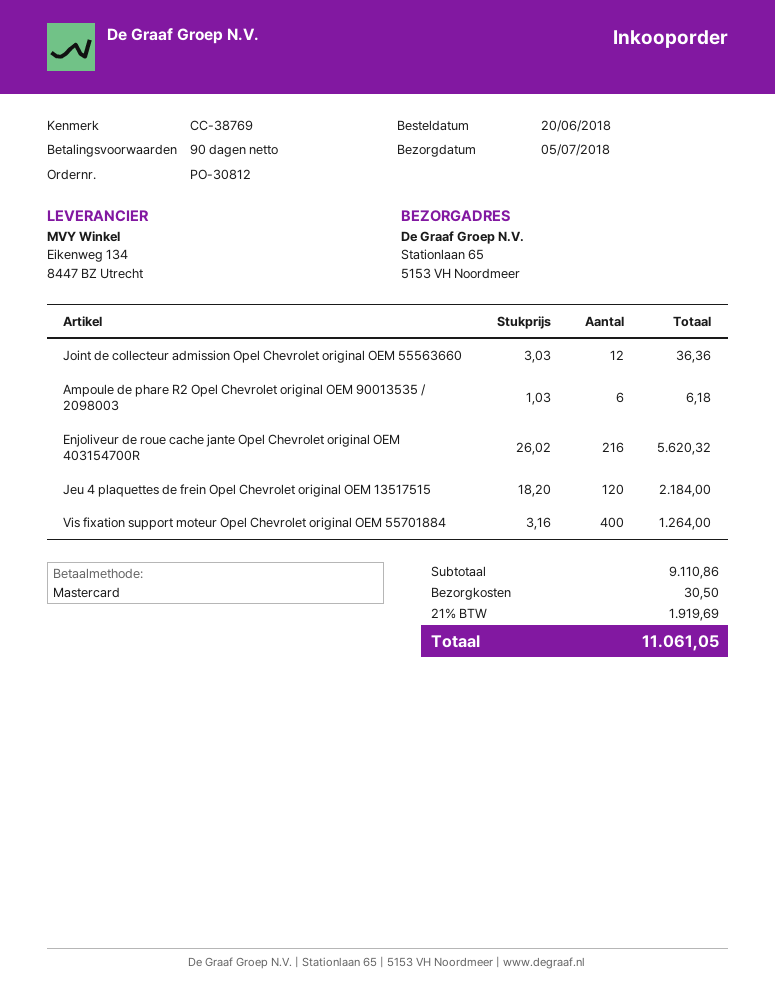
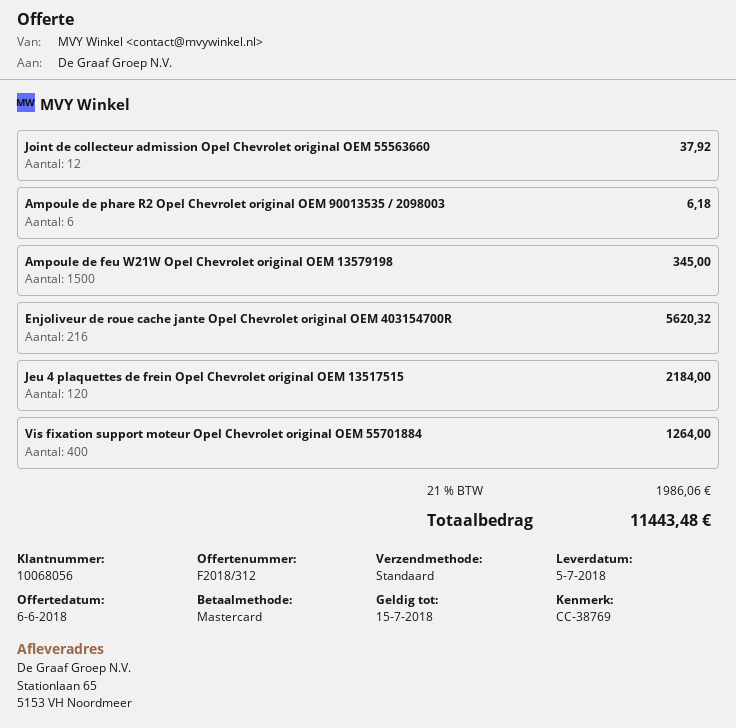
Joint de collecteur admission Opel Chevrolet original OEM 55563660: 12 for 36.36 -> 12 for 37.92
Ampoule de feu W21W Opel Chevrolet original OEM 13579198: none -> 1500 for 345.00
shipping: 30.50 -> none
tax: 21% = 1919.69 -> 21% = 1986.06
total: 11061.05 -> 11443.48

